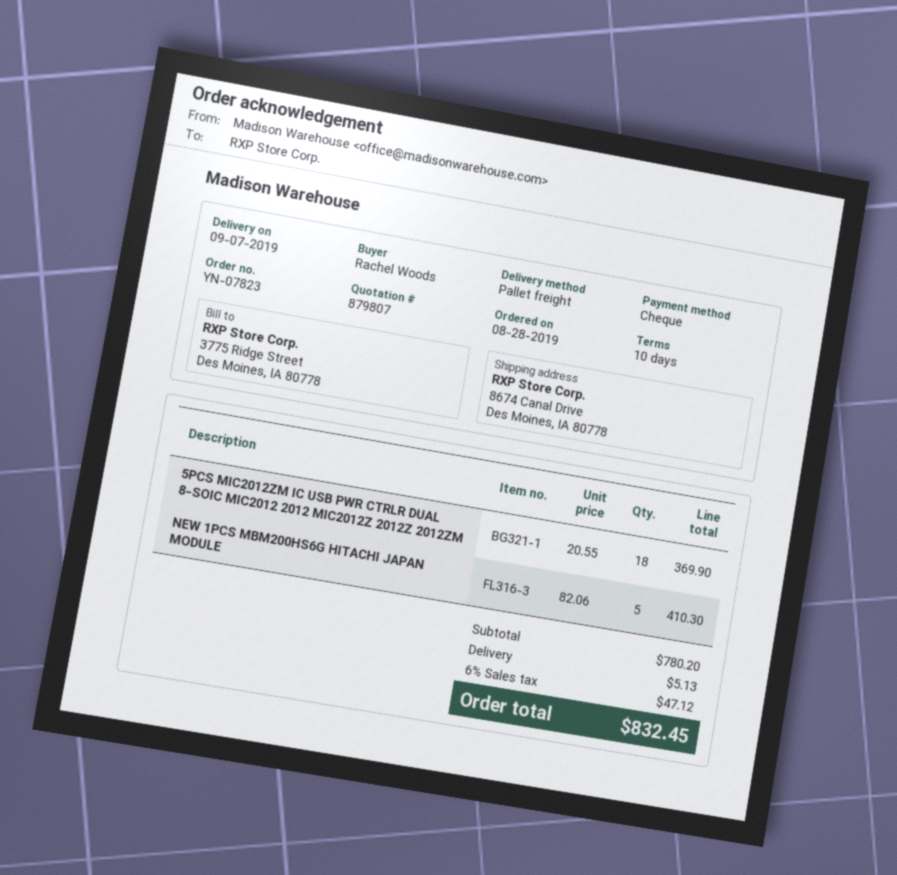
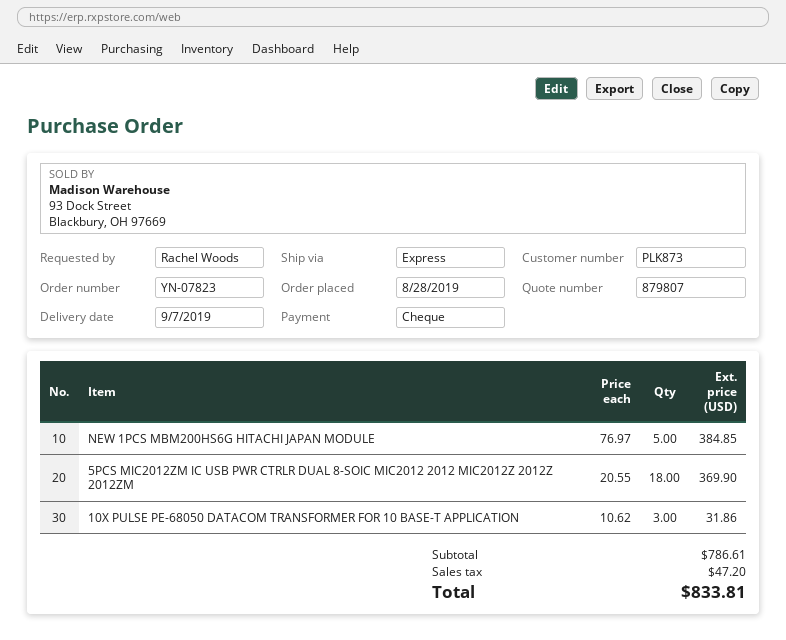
shipping method: pallet freight -> express
NEW 1PCS MBM200HS6G HITACHI JAPAN MODULE: 5 x 82.06 = 410.30 -> 5 x 76.97 = 384.85
10X PULSE PE-68050 DATACOM TRANSFORMER FOR 10 BASE-T APPLICATION: none -> 3 x 10.62 = 31.86
subtotal: 780.20 -> 786.61
shipping: 5.13 -> none
tax: 47.12 -> 47.20
total: 832.45 -> 833.81

